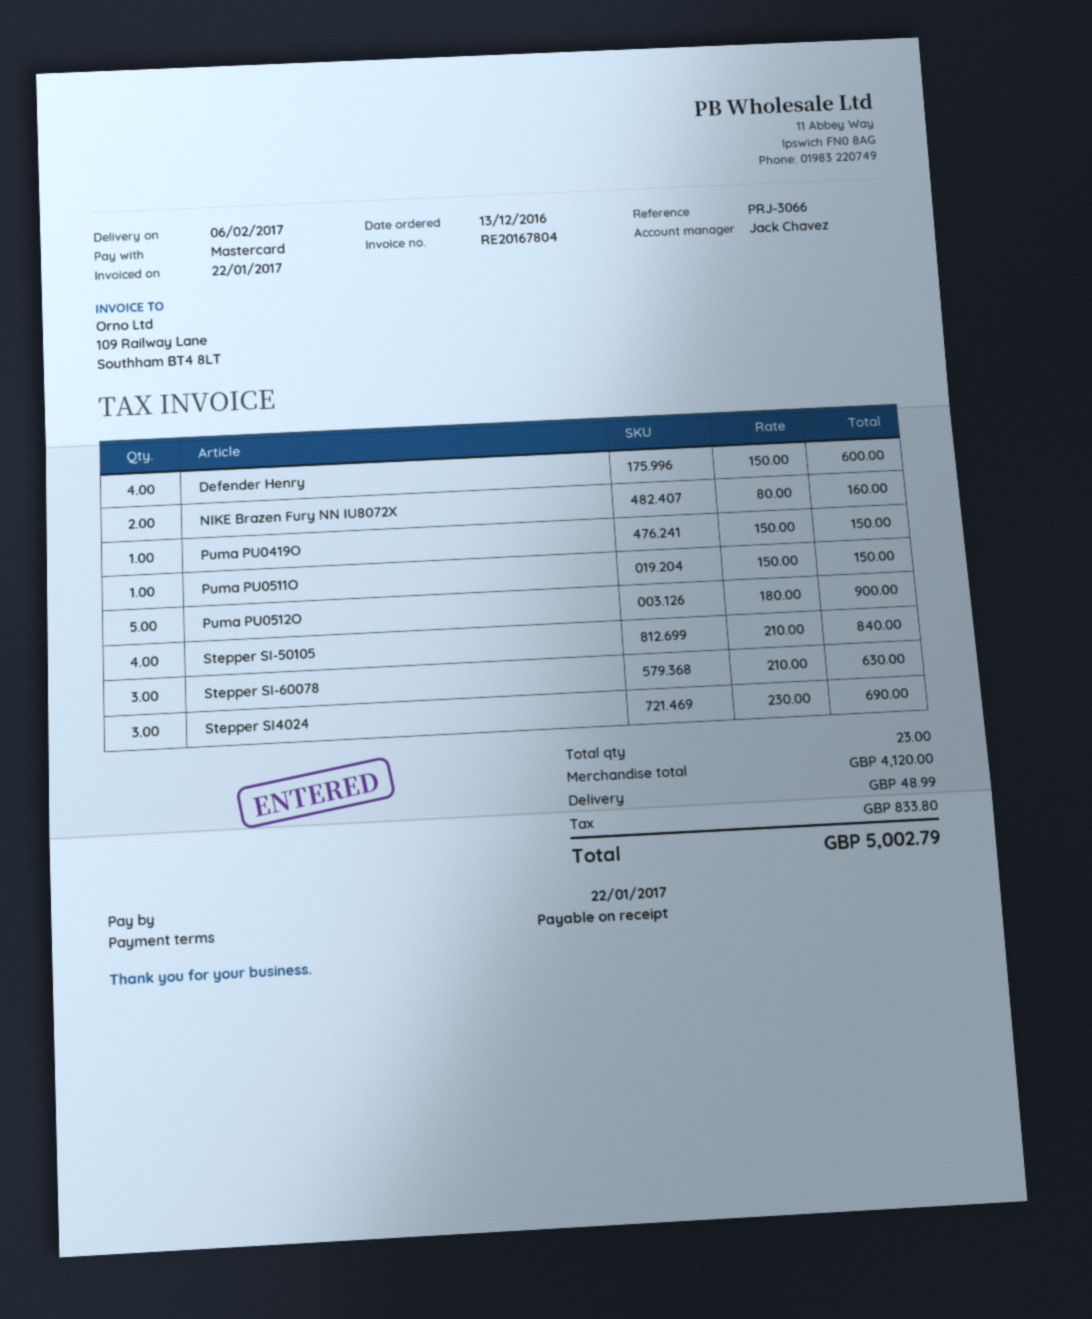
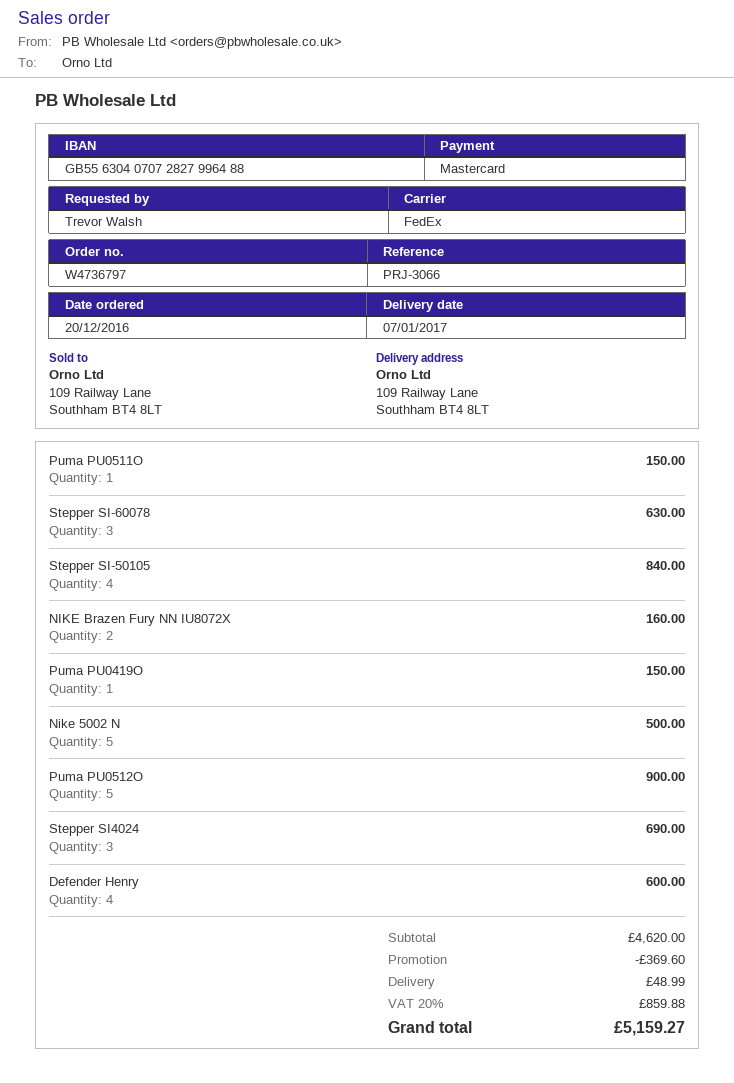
order date: 2016-12-13 -> 2016-12-20
delivery date: 2017-02-06 -> 2017-01-07
Nike 5002 N: none -> 5 for 500.00
subtotal: 4120.00 -> 4620.00
discount: none -> 369.60
tax: 833.80 -> 859.88
total: 5002.79 -> 5159.27

